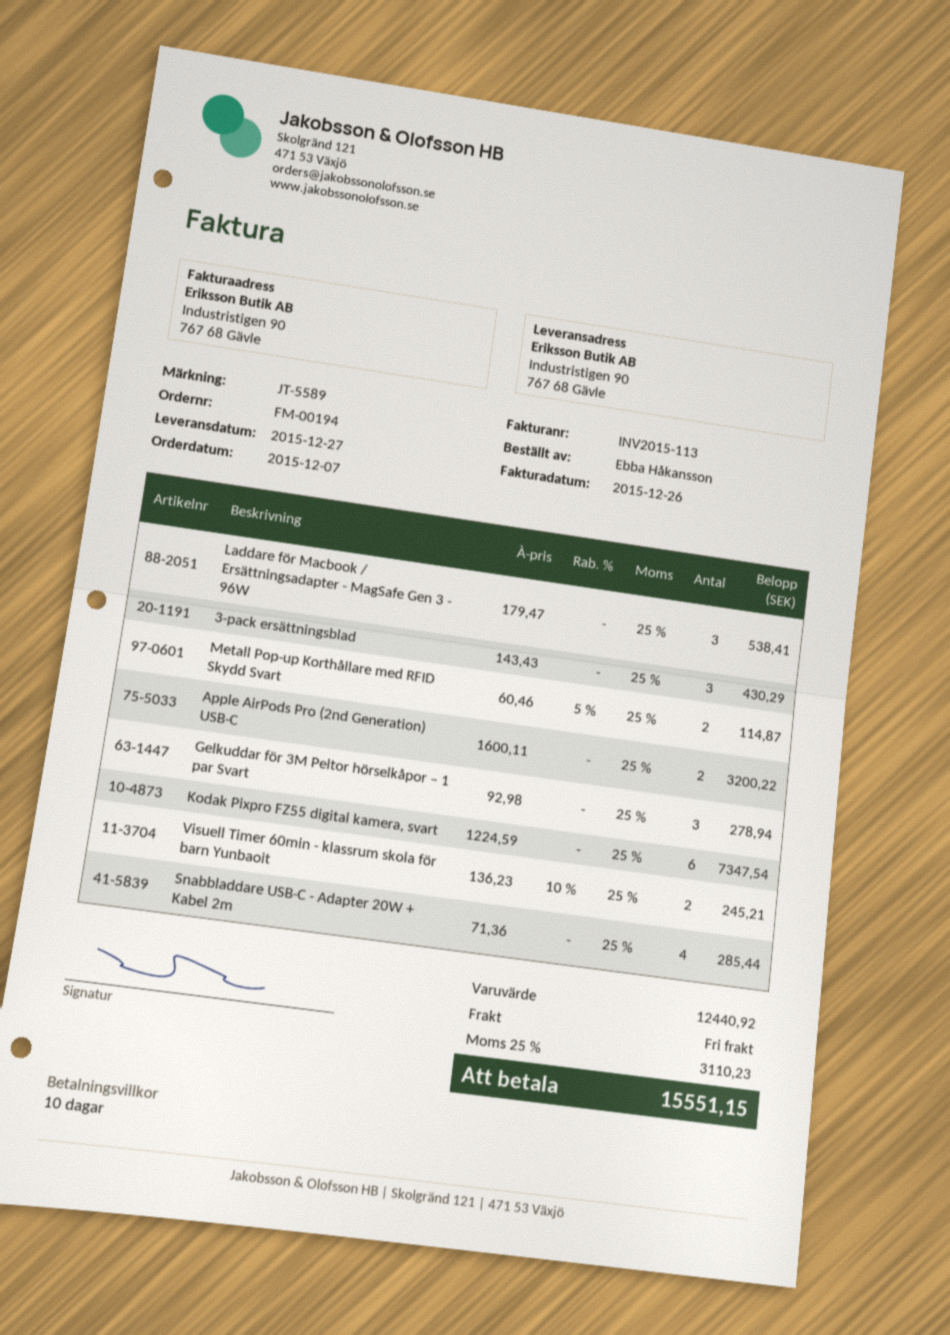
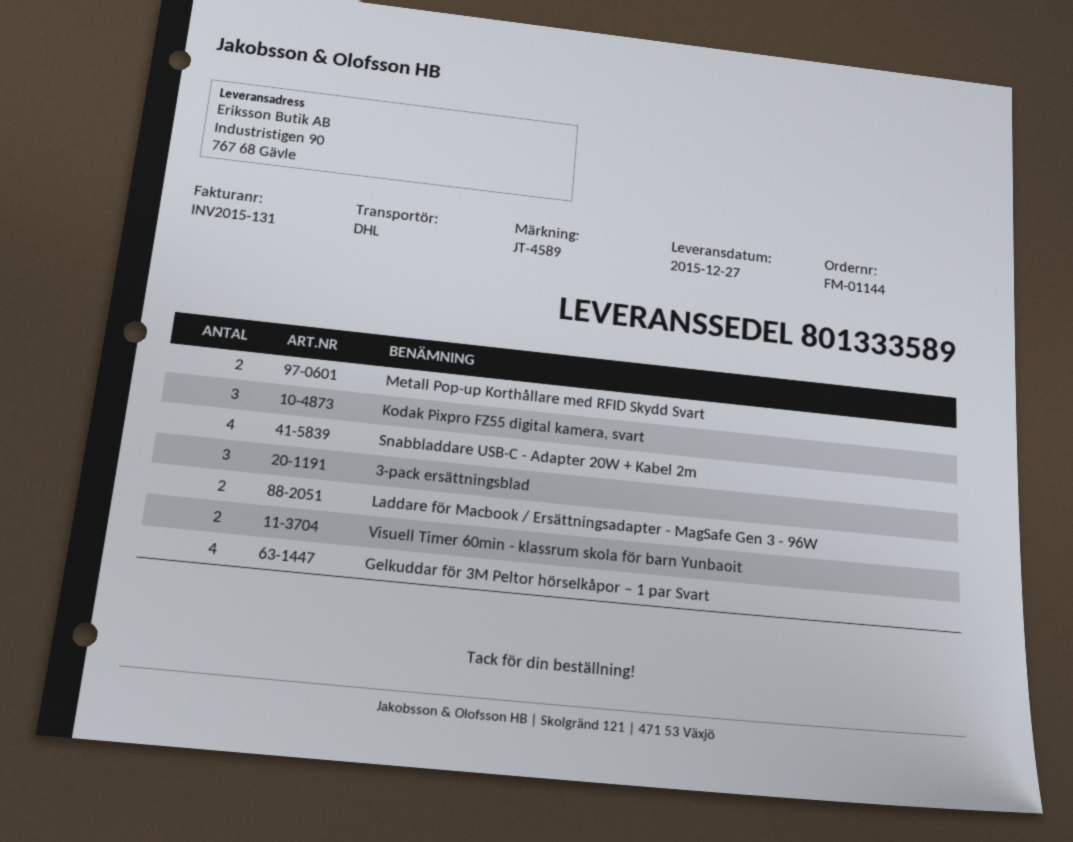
order number: FM-00194 -> FM-01144
invoice number: INV2015-113 -> INV2015-131
reference: JT-5589 -> JT-4589
Laddare för Macbook / Ersättningsadapter - MagSafe Gen 3 - 96W: 3 -> 2
Apple AirPods Pro (2nd Generation) USB-C: 2 -> none
Gelkuddar för 3M Peltor hörselkåpor – 1 par Svart: 3 -> 4
Kodak Pixpro FZ55 digital kamera, svart: 6 -> 3

